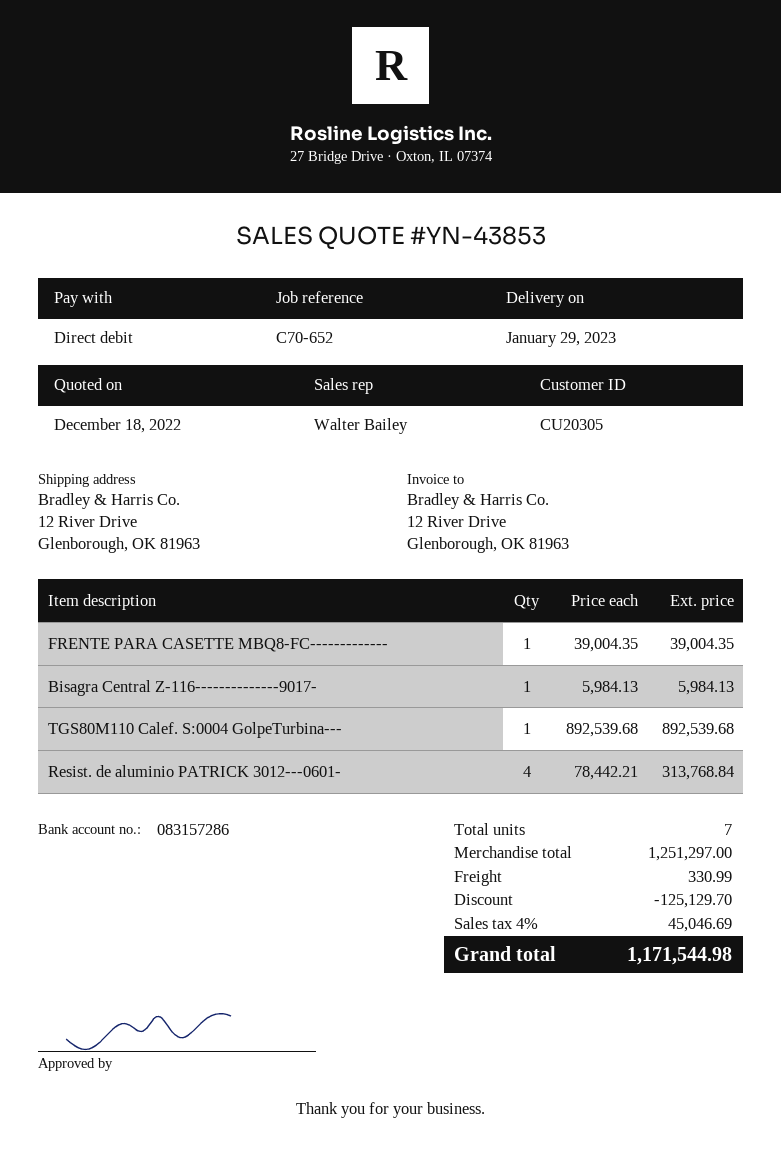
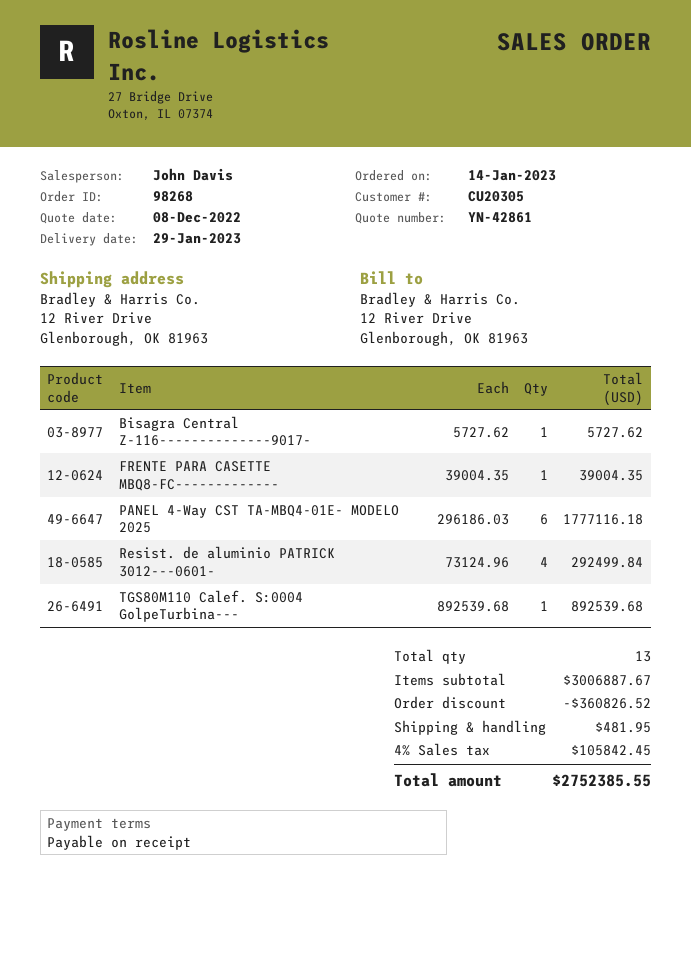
quote number: YN-43853 -> YN-42861
quote date: 2022-12-18 -> 2022-12-08
sales rep: Walter Bailey -> John Davis
Bisagra Central Z-116--------------9017-: 1 x 5984.13 = 5984.13 -> 1 x 5727.62 = 5727.62
Resist. de aluminio PATRICK 3012---0601-: 4 x 78442.21 = 313768.84 -> 4 x 73124.96 = 292499.84
PANEL 4-Way CST TA-MBQ4-01E- MODELO 2025: none -> 6 x 296186.03 = 1777116.18
total quantity: 7 -> 13
subtotal: 1251297.00 -> 3006887.67
discount: 125129.70 -> 360826.52
shipping: 330.99 -> 481.95
tax: 4% = 45046.69 -> 4% = 105842.45
total: 1171544.98 -> 2752385.55

